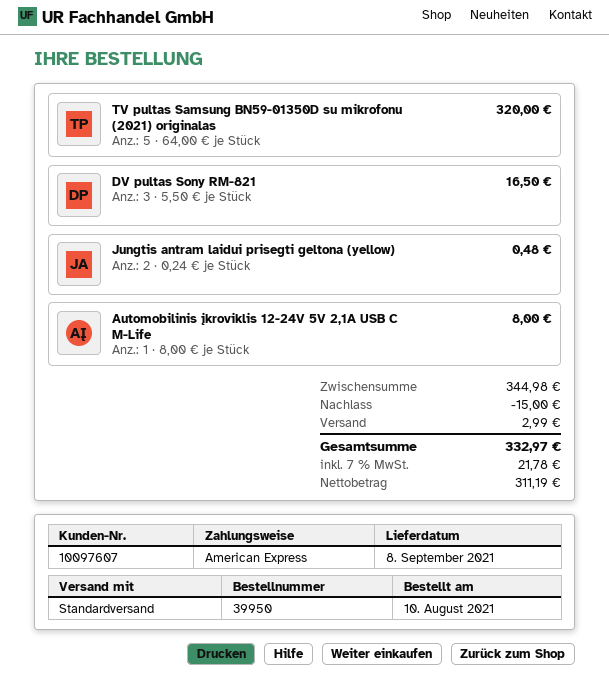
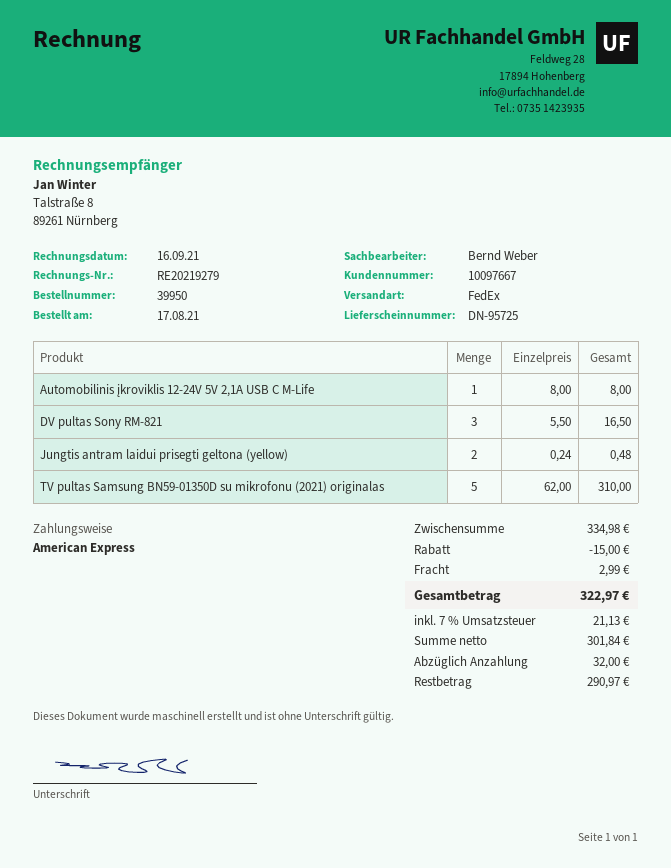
order date: 2021-08-10 -> 2021-08-17
customer number: 10097607 -> 10097667
shipping method: standard -> FedEx
TV pultas Samsung BN59-01350D su mikrofonu (2021) originalas: 5 x 64.00 = 320.00 -> 5 x 62.00 = 310.00
subtotal: 344.98 -> 334.98
net: 311.19 -> 301.84
tax: 7% = 21.78 -> 7% = 21.13
total: 332.97 -> 322.97

